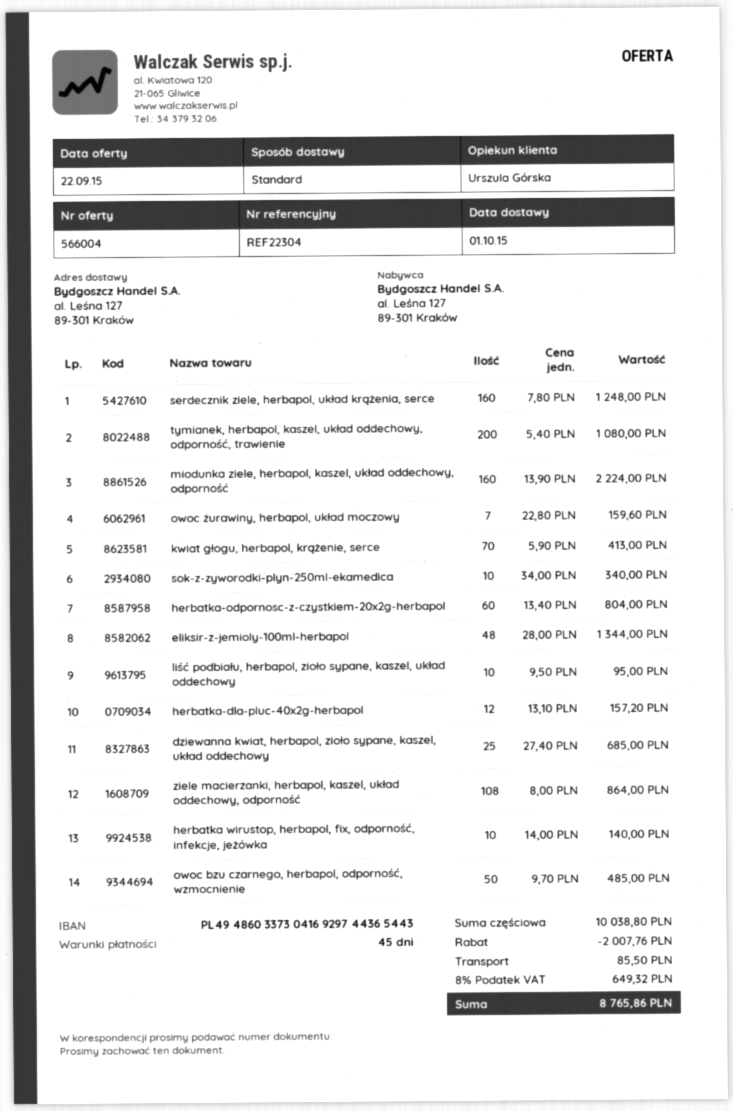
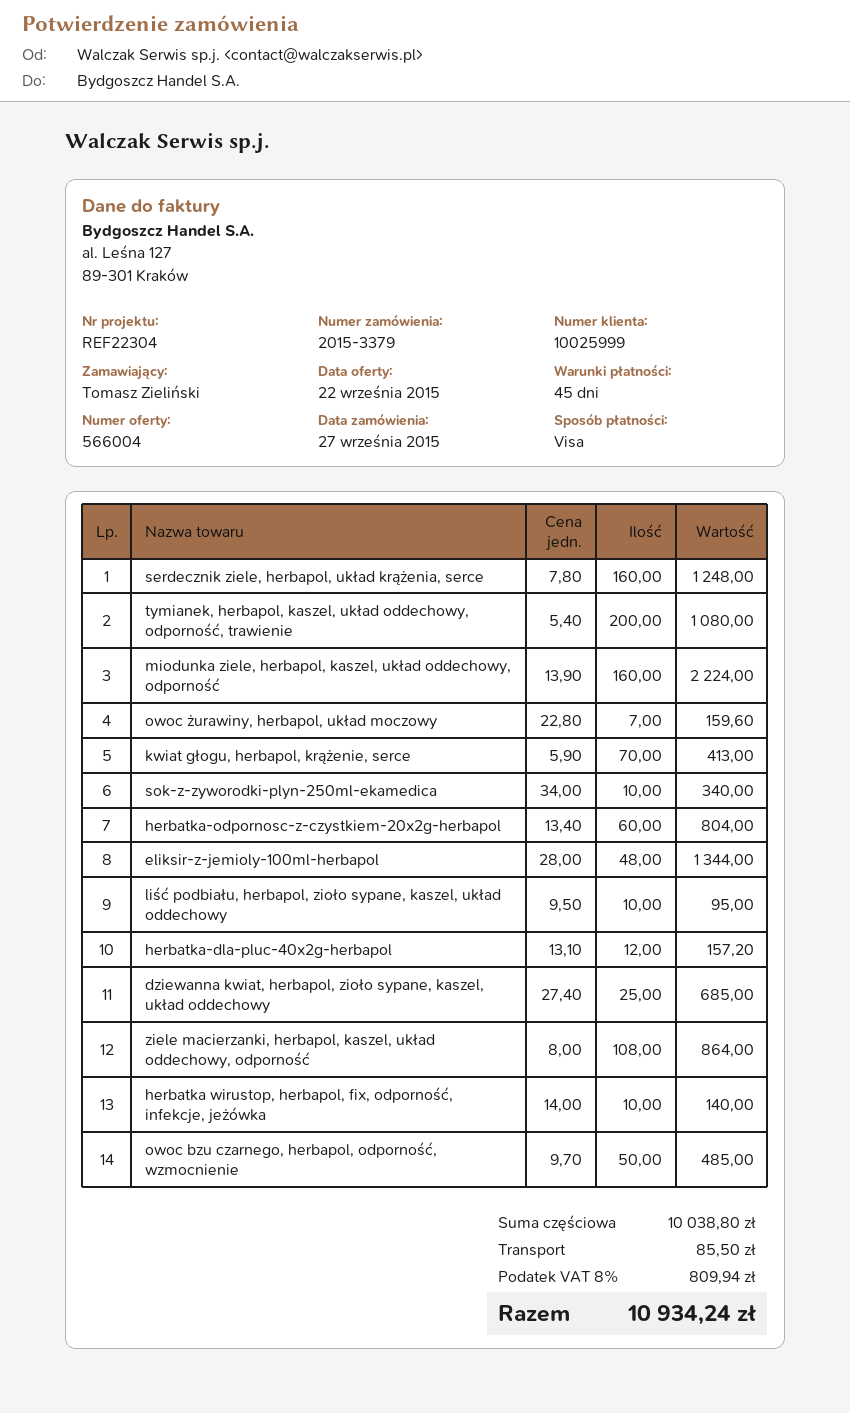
discount: 2007.76 -> none
tax: 8% = 649.32 -> 8% = 809.94
total: 8765.86 -> 10934.24

